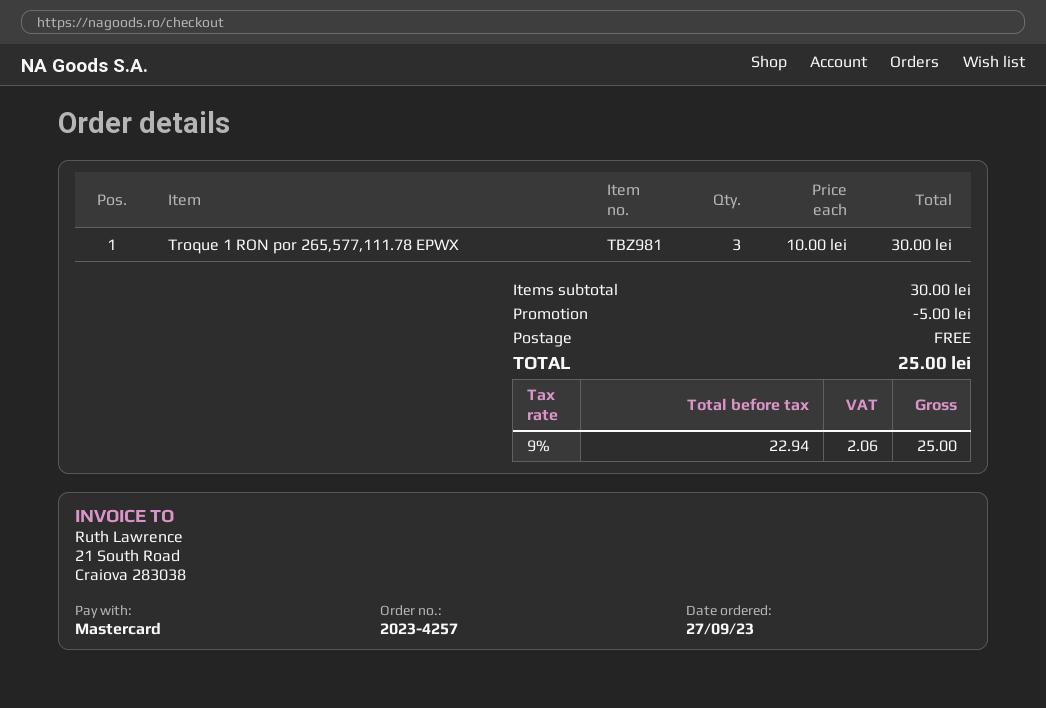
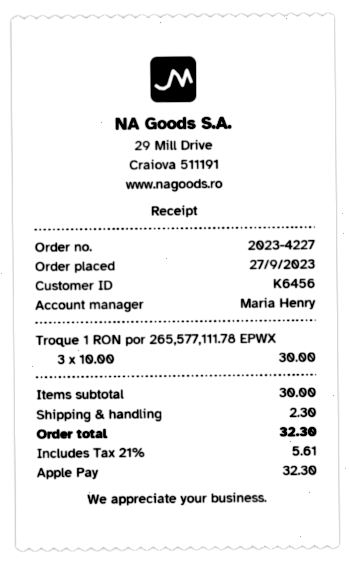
order number: 2023-4257 -> 2023-4227
payment method: Mastercard -> Apple Pay
discount: 5.00 -> none
shipping: 0.00 -> 2.30
tax: 9% = 2.06 -> 21% = 5.61
total: 25.00 -> 32.30

